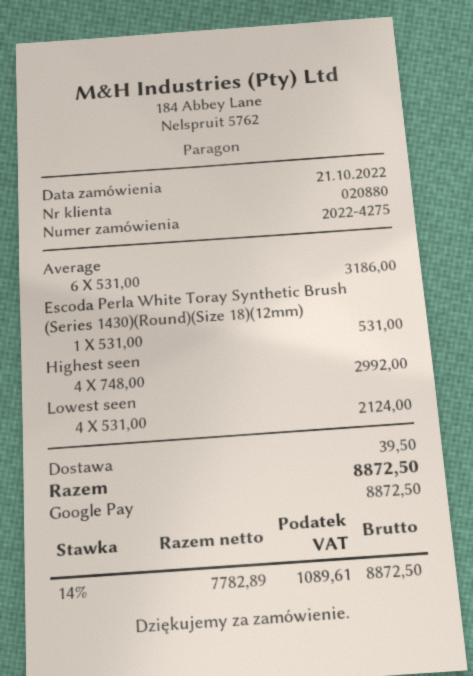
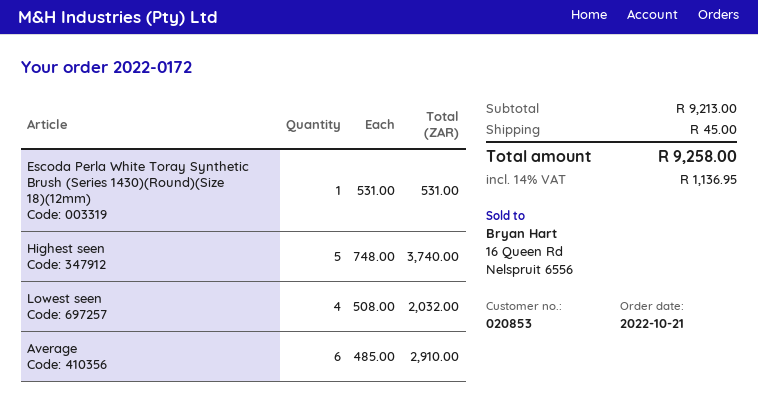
order number: 2022-4275 -> 2022-0172
customer number: 020880 -> 020853
Average: 6 x 531.00 = 3186.00 -> 6 x 485.00 = 2910.00
Highest seen: 4 x 748.00 = 2992.00 -> 5 x 748.00 = 3740.00
Lowest seen: 4 x 531.00 = 2124.00 -> 4 x 508.00 = 2032.00
shipping: 39.50 -> 45.00
tax: 14% = 1089.61 -> 14% = 1136.95
total: 8872.50 -> 9258.00

